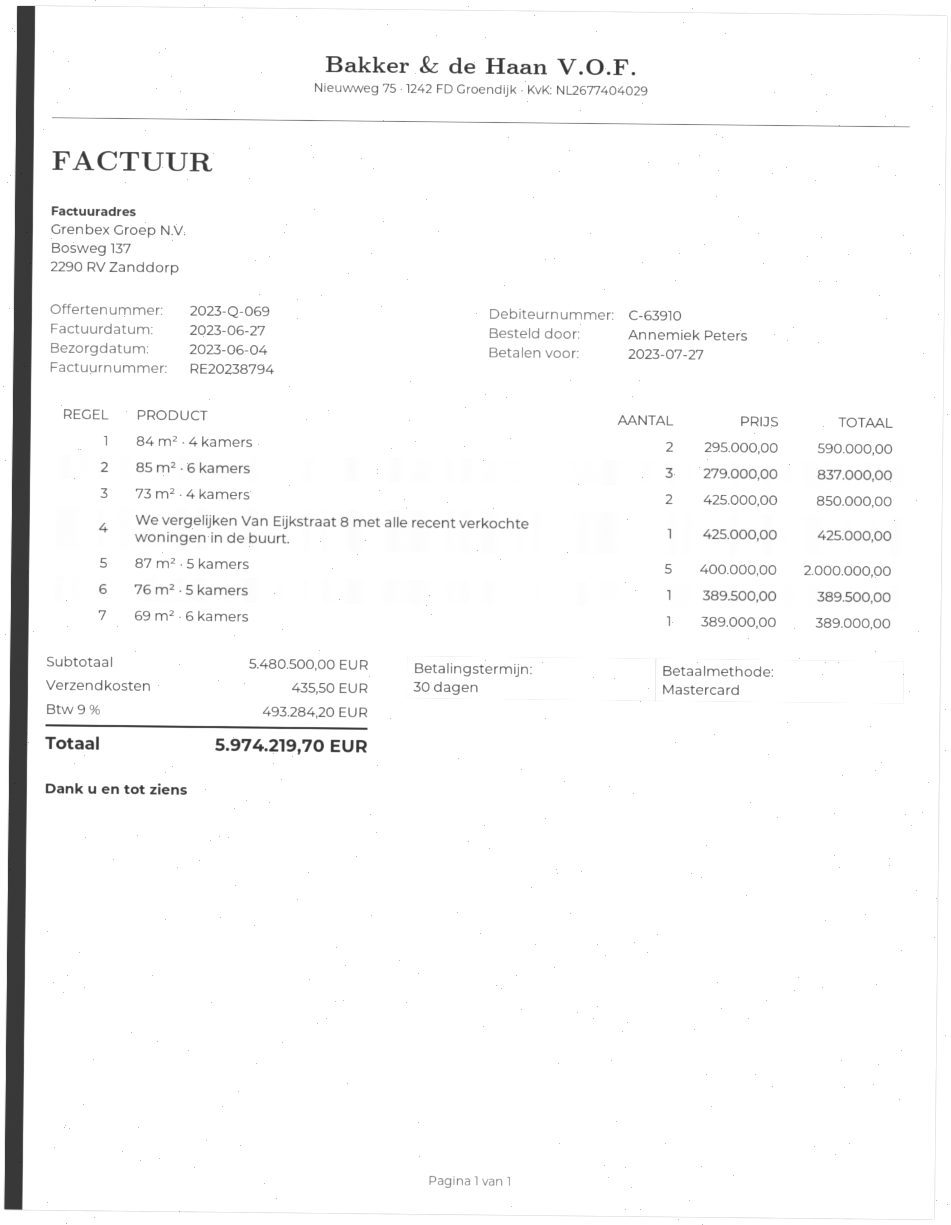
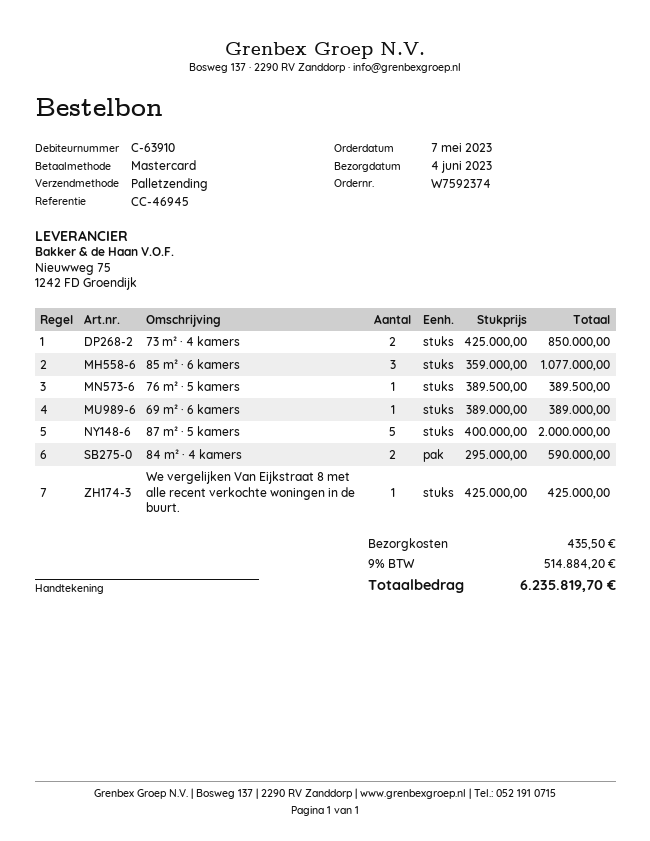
85 m² · 6 kamers: 3 x 279000.00 = 837000.00 -> 3 x 359000.00 = 1077000.00
tax: 9% = 493284.20 -> 9% = 514884.20
total: 5974219.70 -> 6235819.70

